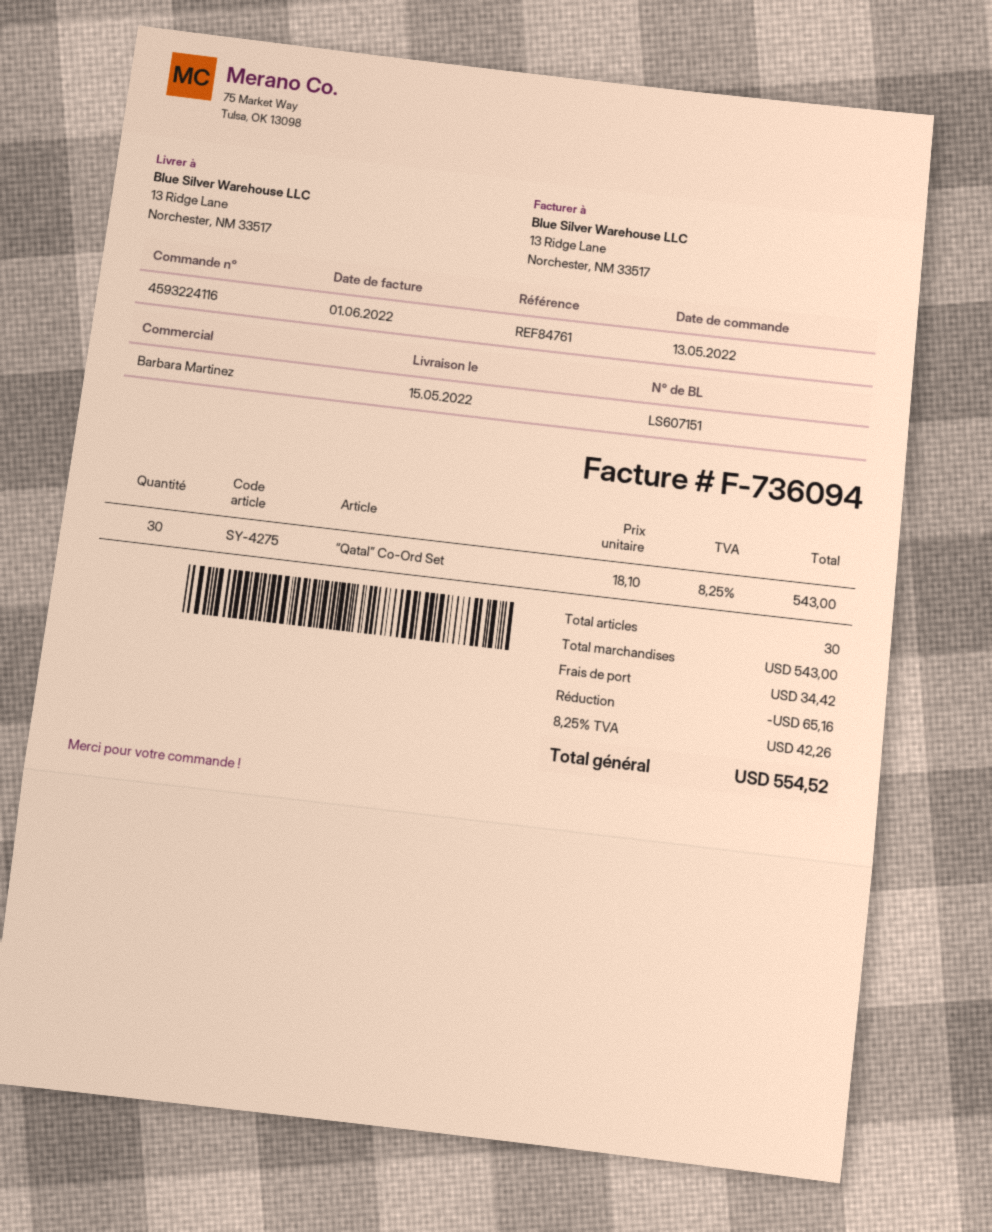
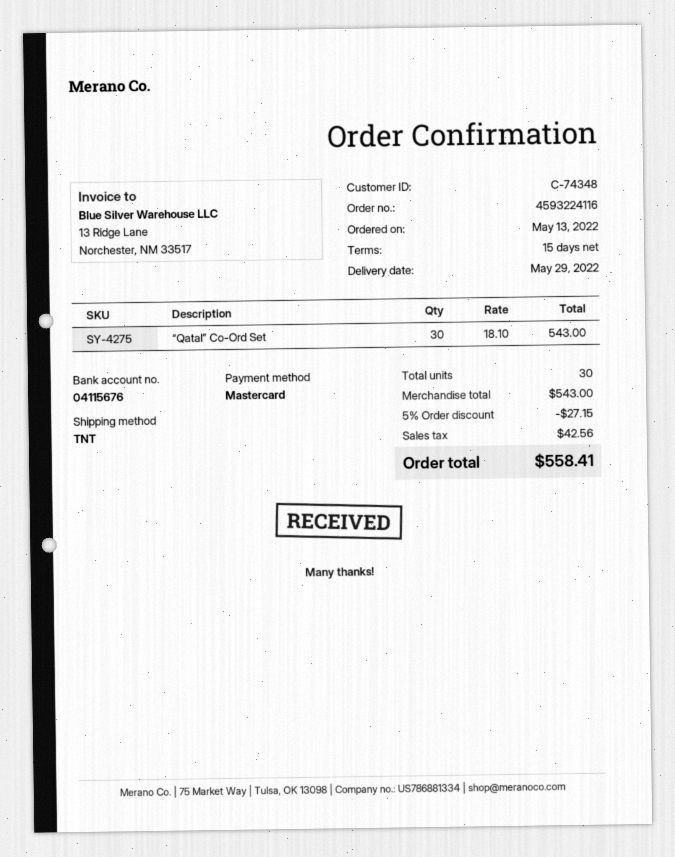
delivery date: 2022-05-15 -> 2022-05-29
discount: 65.16 -> 27.15
shipping: 34.42 -> none
tax: 42.26 -> 42.56
total: 554.52 -> 558.41

